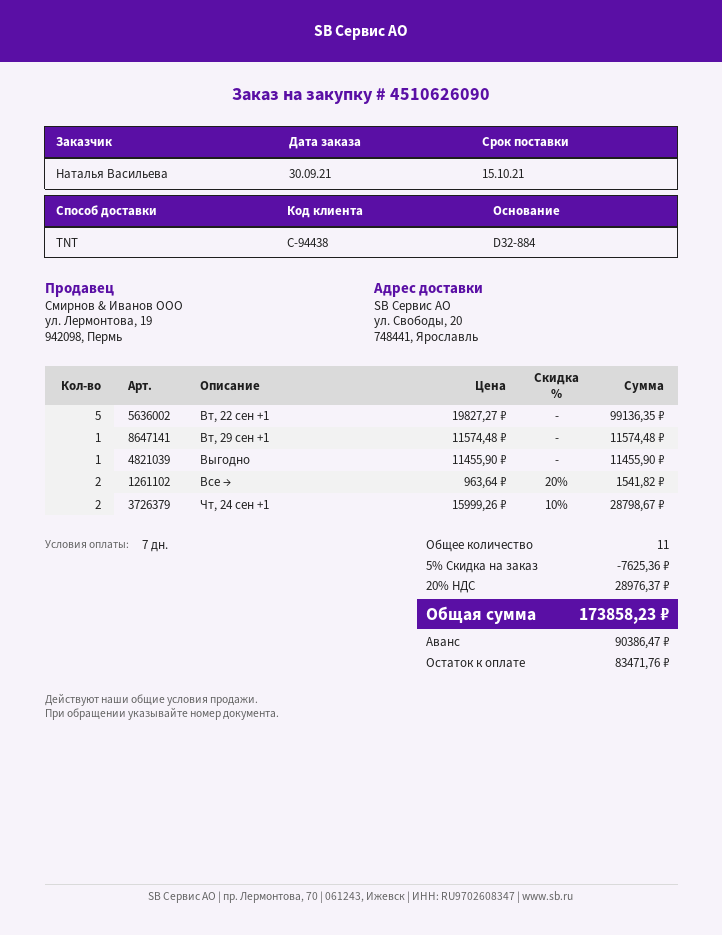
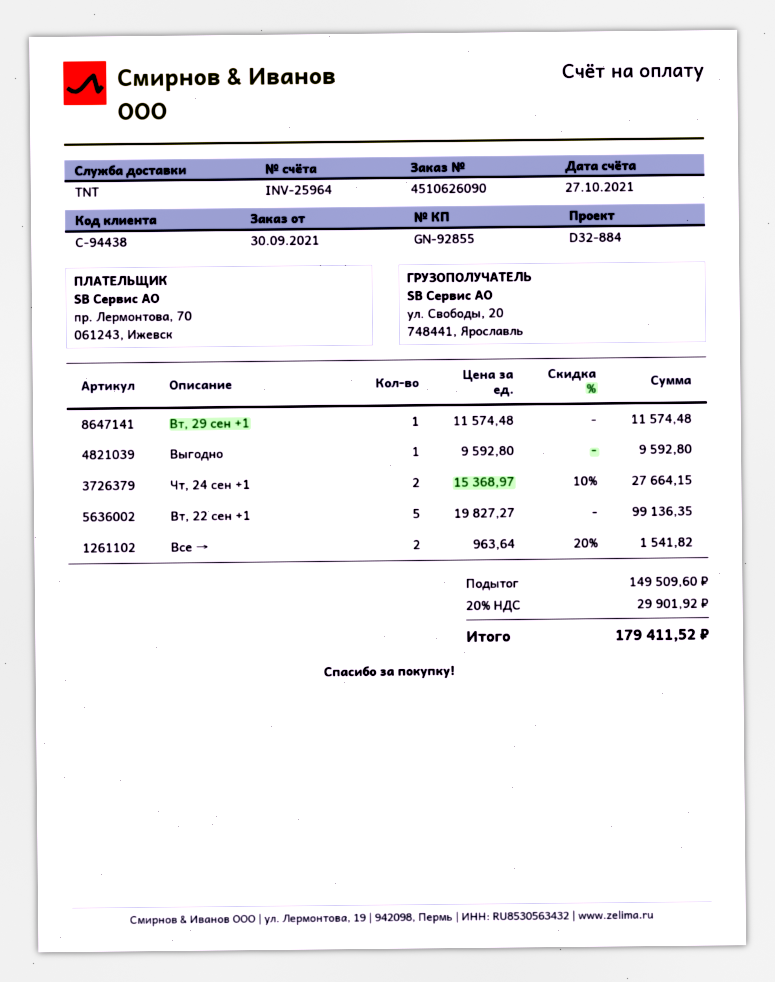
Выгодно: 1 x 11455.90 = 11455.90 -> 1 x 9592.80 = 9592.80
Чт, 24 сен +1: 2 x 15999.26 - 10% = 28798.67 -> 2 x 15368.97 - 10% = 27664.15
discount: 5% = 7625.36 -> none
tax: 20% = 28976.37 -> 20% = 29901.92
total: 173858.23 -> 179411.52

